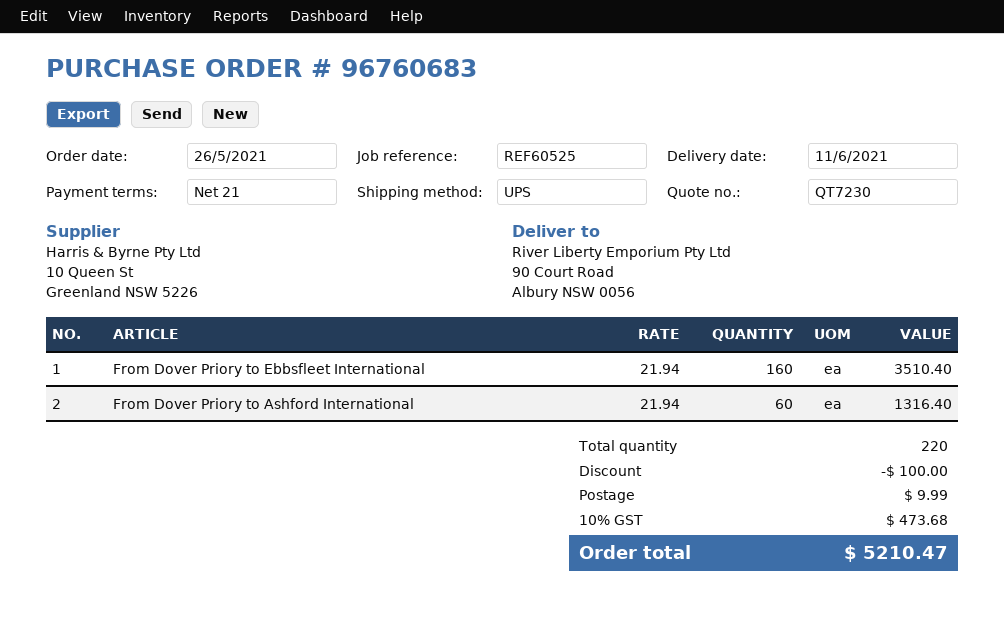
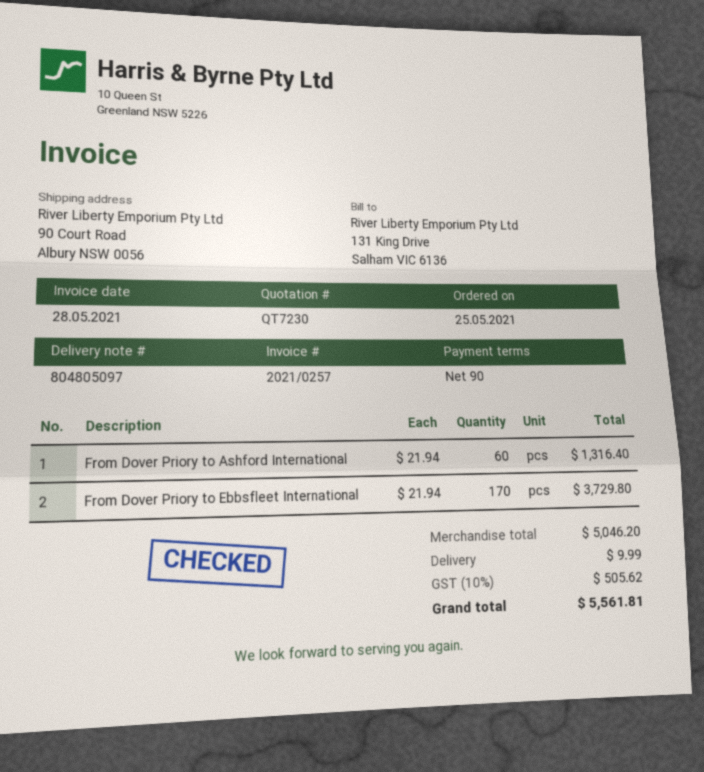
order date: 2021-05-26 -> 2021-05-25
payment terms: 21 days -> 90 days
From Dover Priory to Ebbsfleet International: 160 x 21.94 = 3510.40 -> 170 x 21.94 = 3729.80
discount: 100.00 -> none
tax: 10% = 473.68 -> 10% = 505.62
total: 5210.47 -> 5561.81

